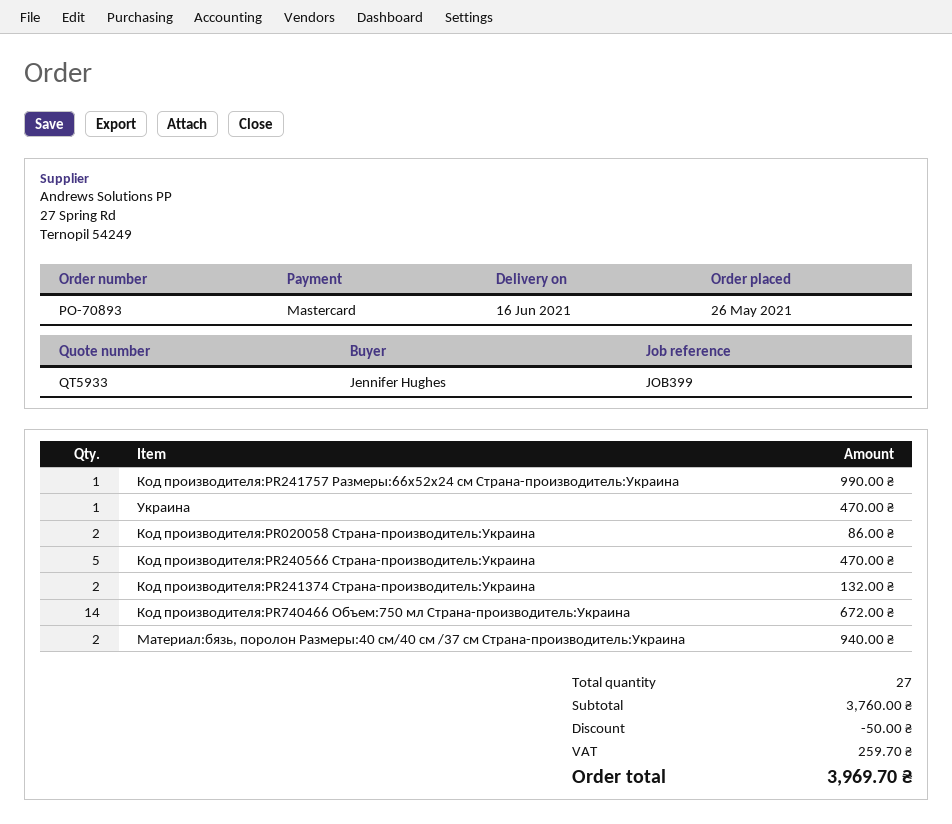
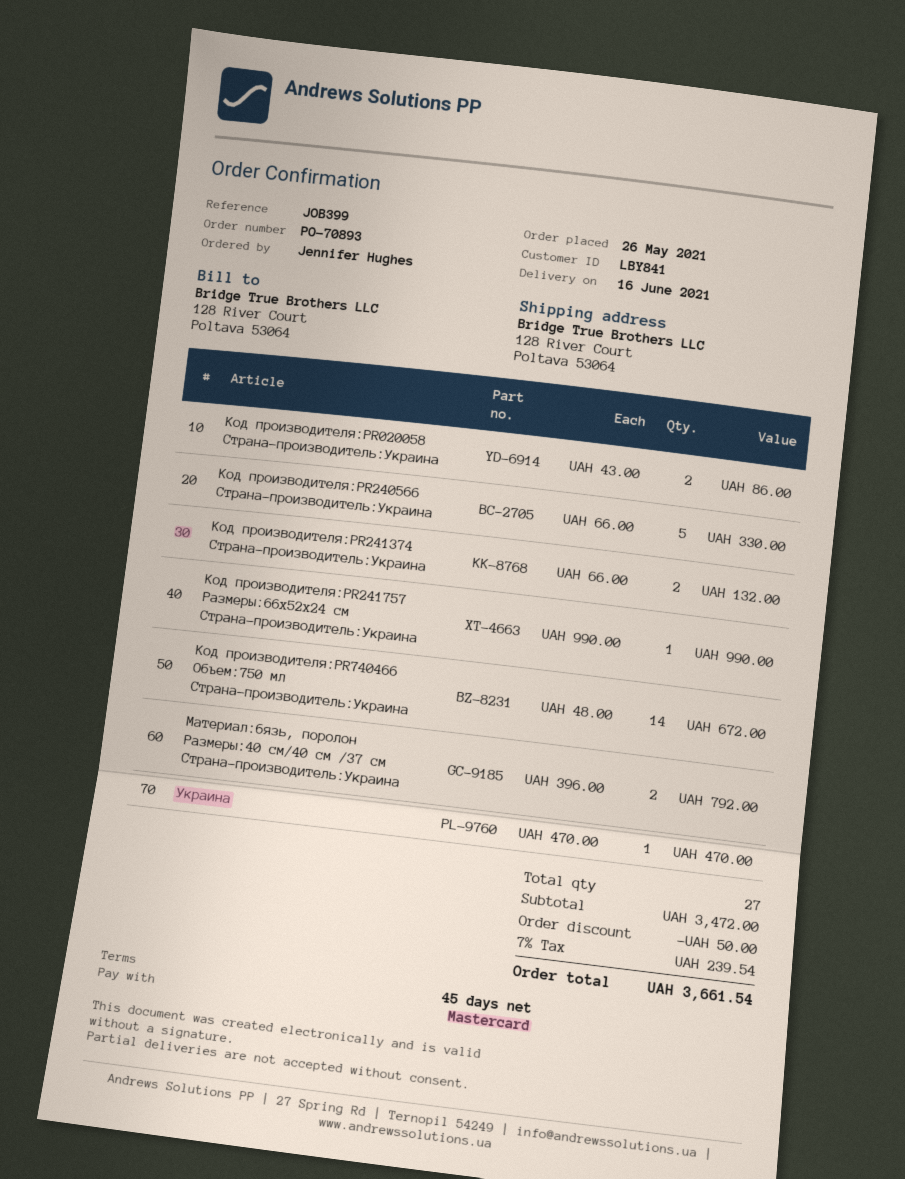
Код производителя:PR240566 Страна-производитель:Украина: 5 for 470.00 -> 5 for 330.00
Материал:бязь, поролон Размеры:40 см/40 см /37 см Страна-производитель:Украина: 2 for 940.00 -> 2 for 792.00
subtotal: 3760.00 -> 3472.00
tax: 259.70 -> 239.54
total: 3969.70 -> 3661.54

